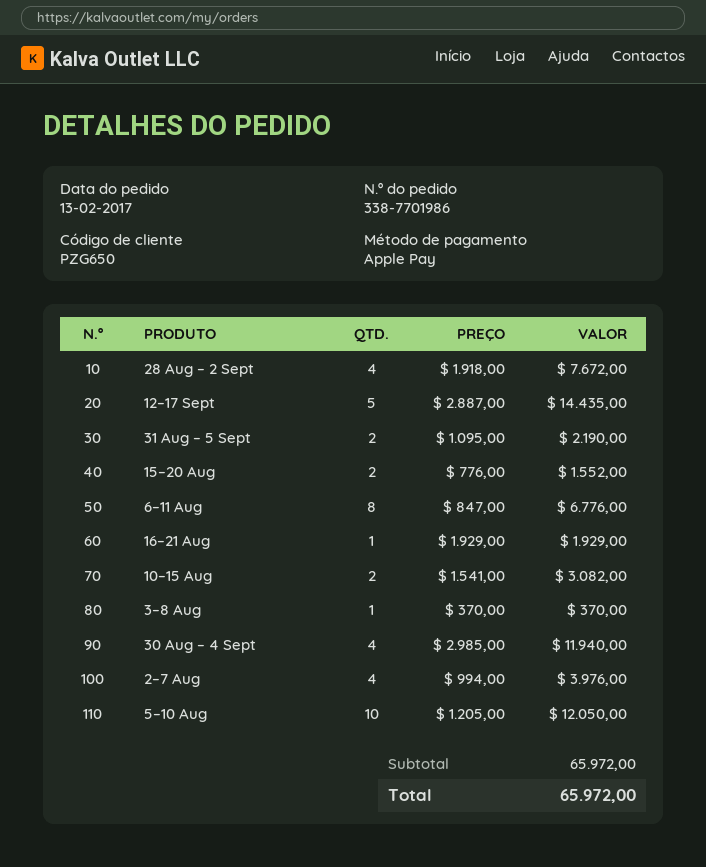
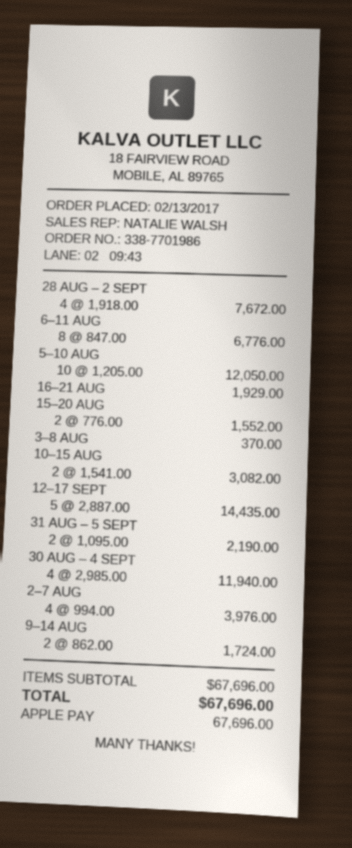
9–14 AUG: none -> 2 x 862.00 = 1724.00
subtotal: 65972.00 -> 67696.00
total: 65972.00 -> 67696.00

